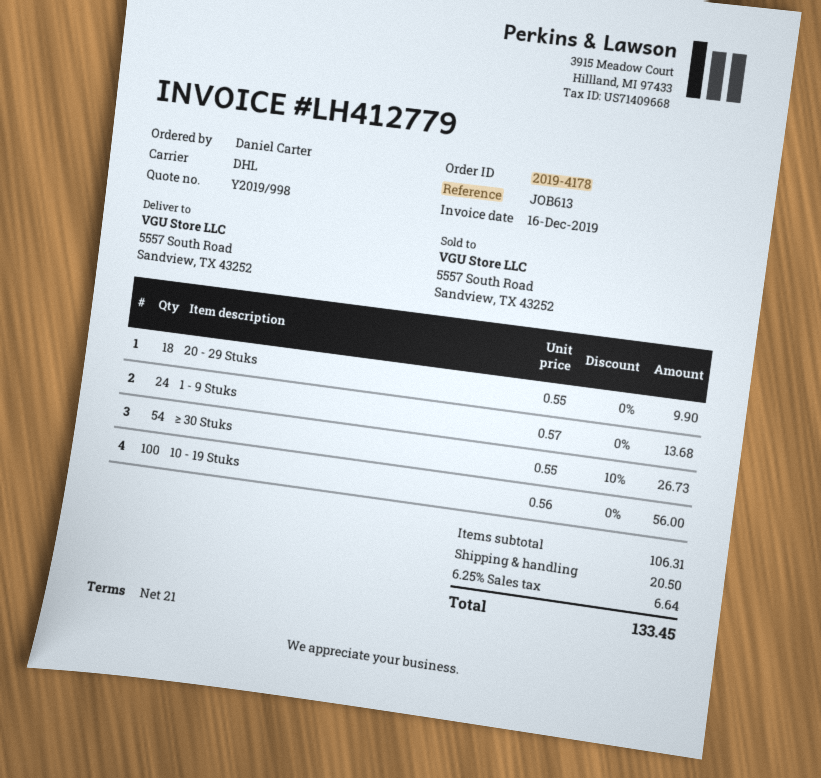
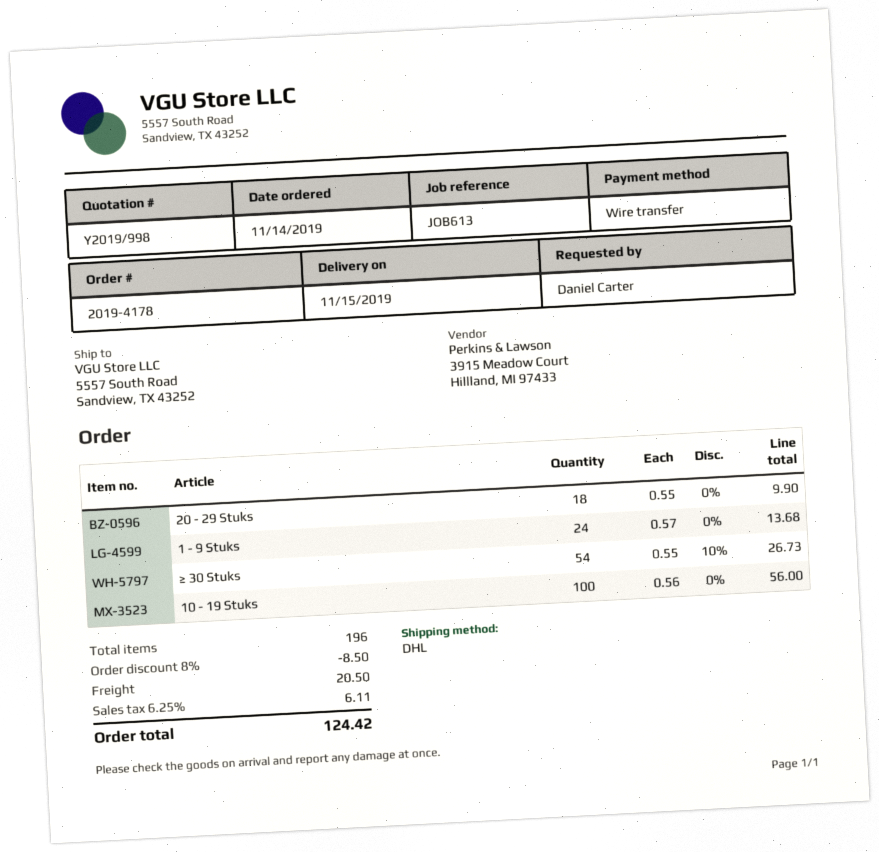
discount: none -> 8% = 8.50
tax: 6.25% = 6.64 -> 6.25% = 6.11
total: 133.45 -> 124.42

